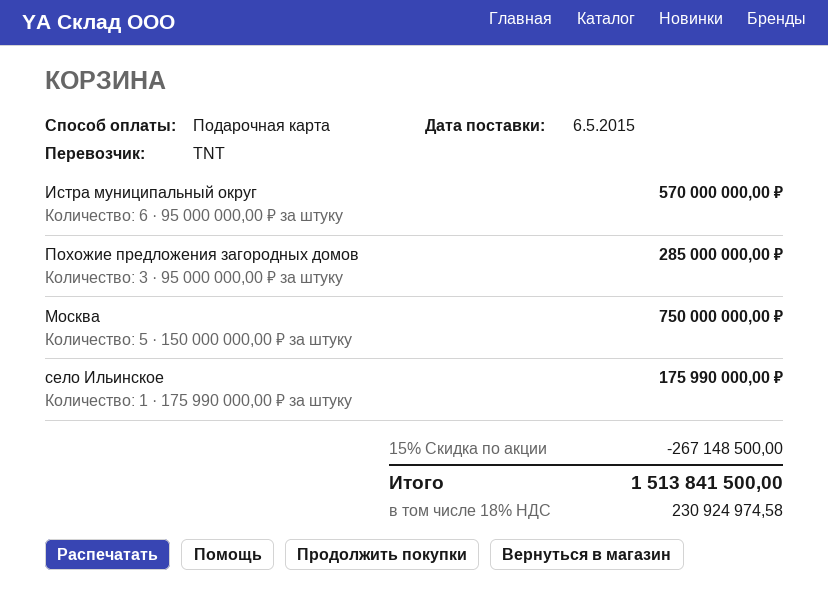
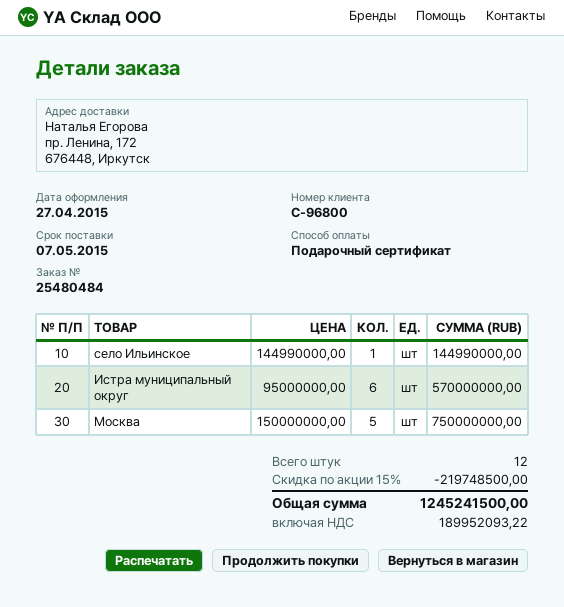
delivery date: 2015-05-06 -> 2015-05-07
Похожие предложения загородных домов: 3 x 95000000.00 = 285000000.00 -> none
село Ильинское: 1 x 175990000.00 = 175990000.00 -> 1 x 144990000.00 = 144990000.00
discount: 15% = 267148500.00 -> 15% = 219748500.00
tax: 230924974.58 -> 189952093.22
total: 1513841500.00 -> 1245241500.00

